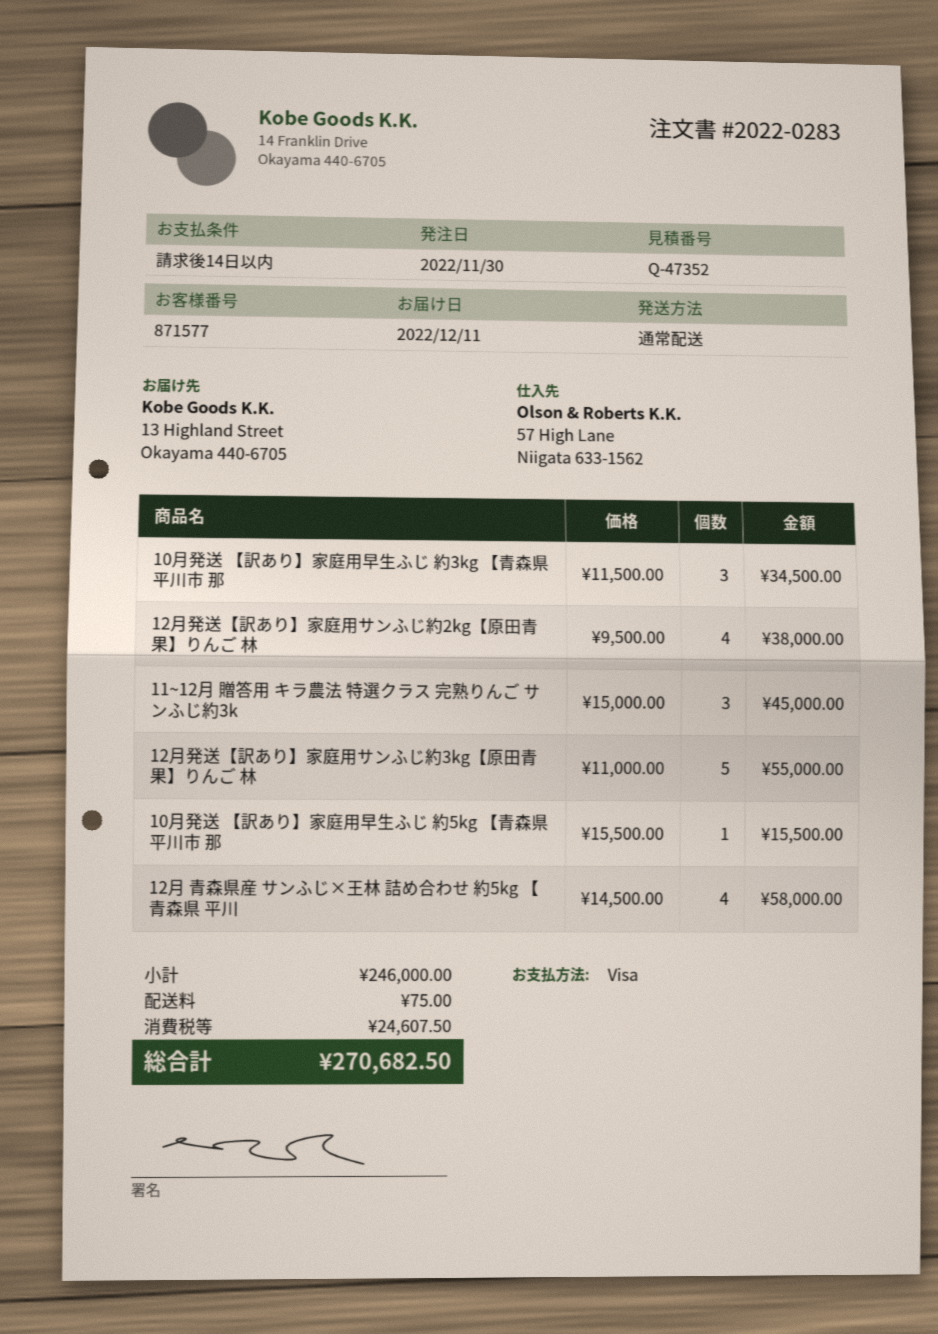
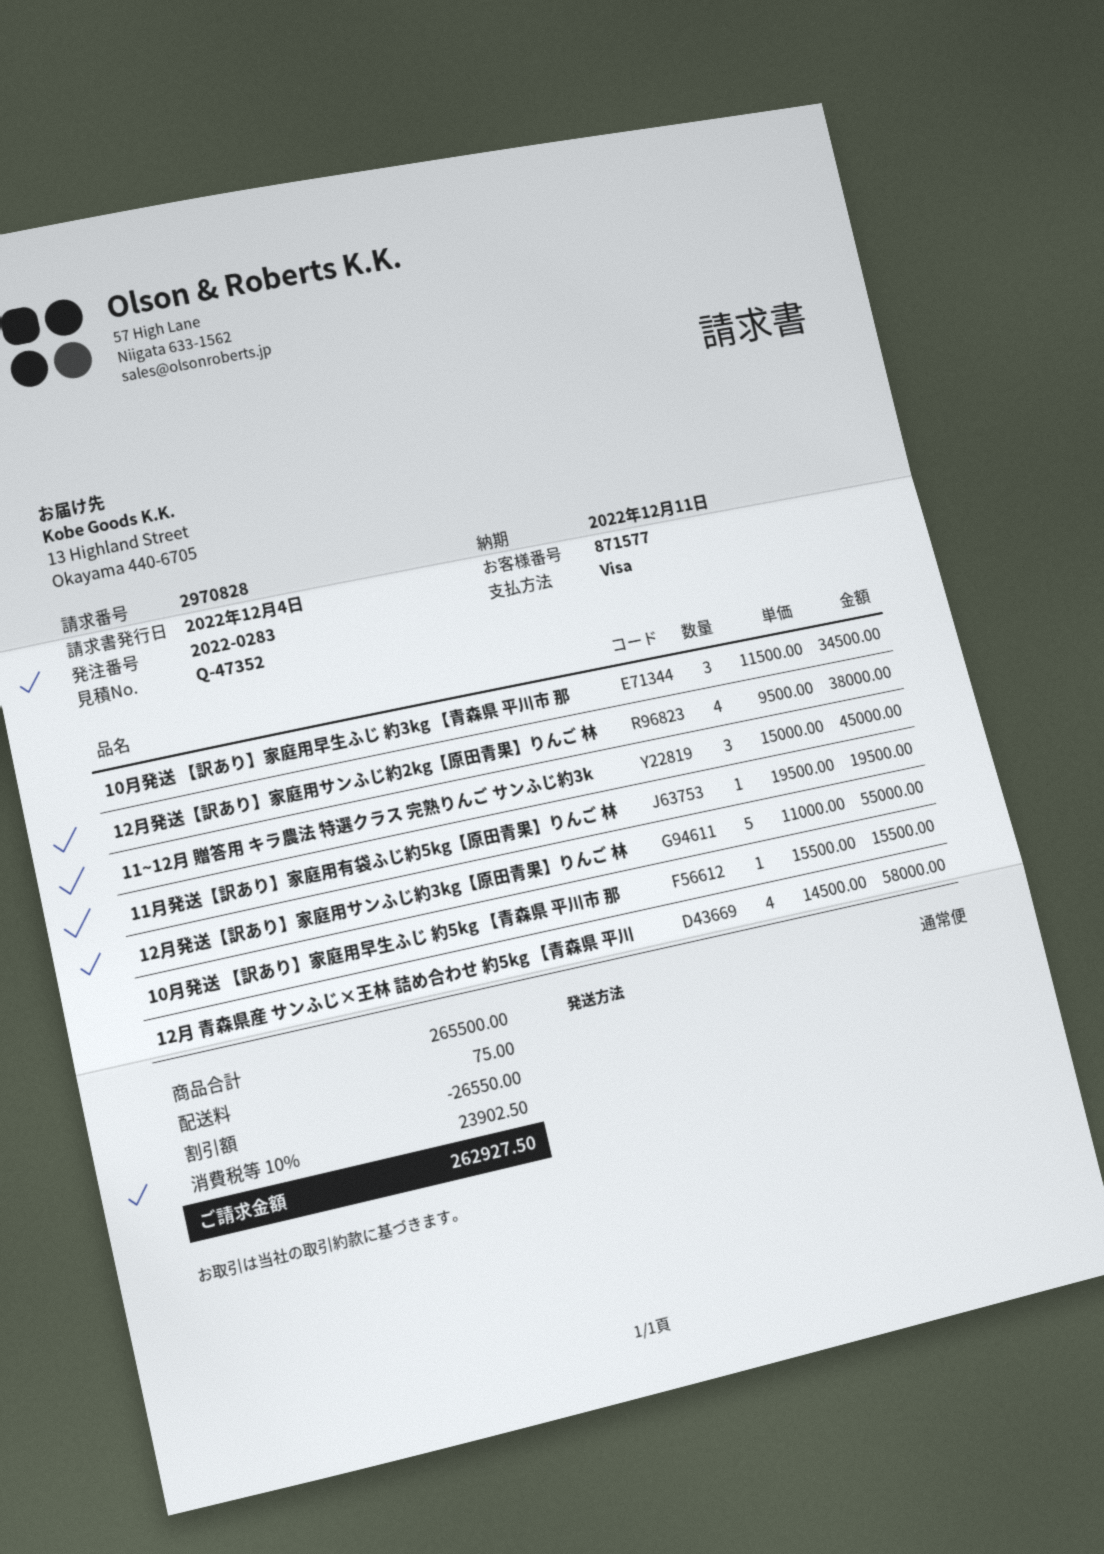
11月発送【訳あり】家庭用有袋ふじ約5kg【原田青果】りんご 林: none -> 1 x 19500.00 = 19500.00
subtotal: 246000.00 -> 265500.00
discount: none -> 26550.00
tax: 24607.50 -> 23902.50
total: 270682.50 -> 262927.50

